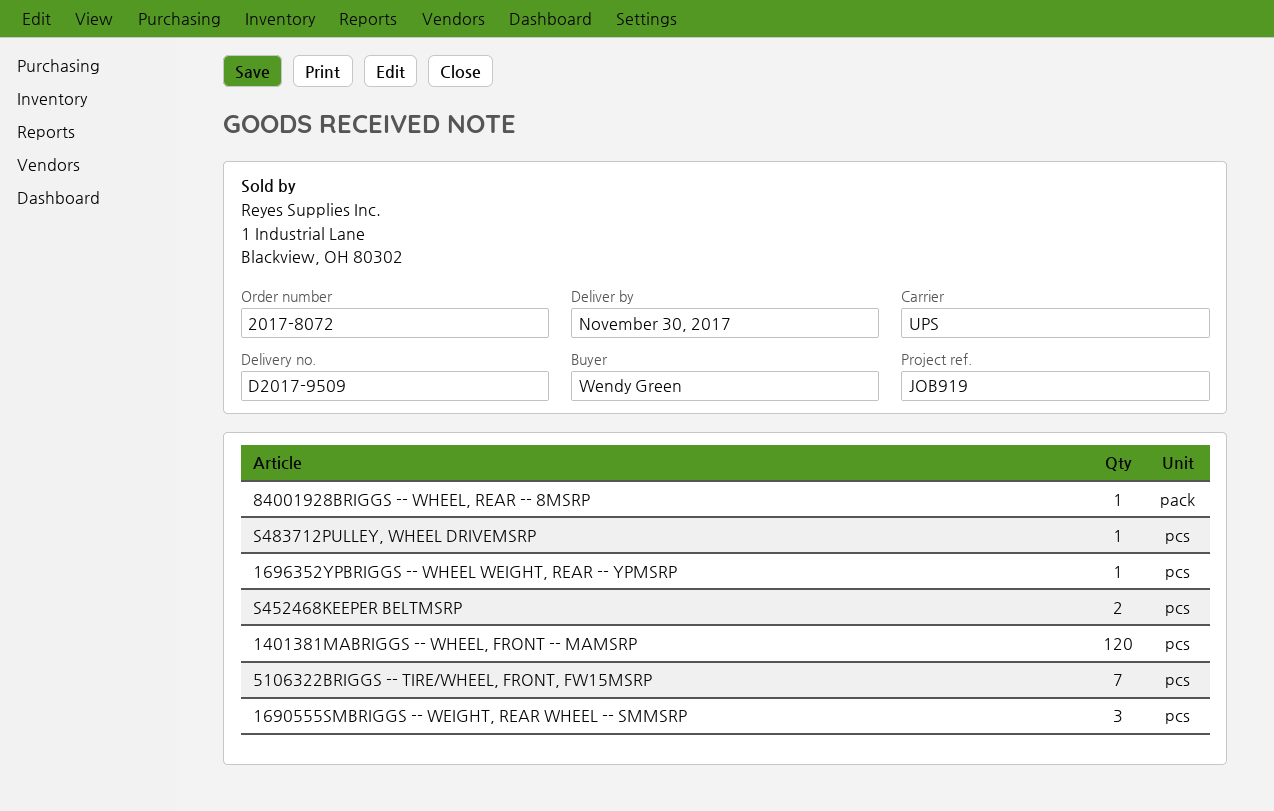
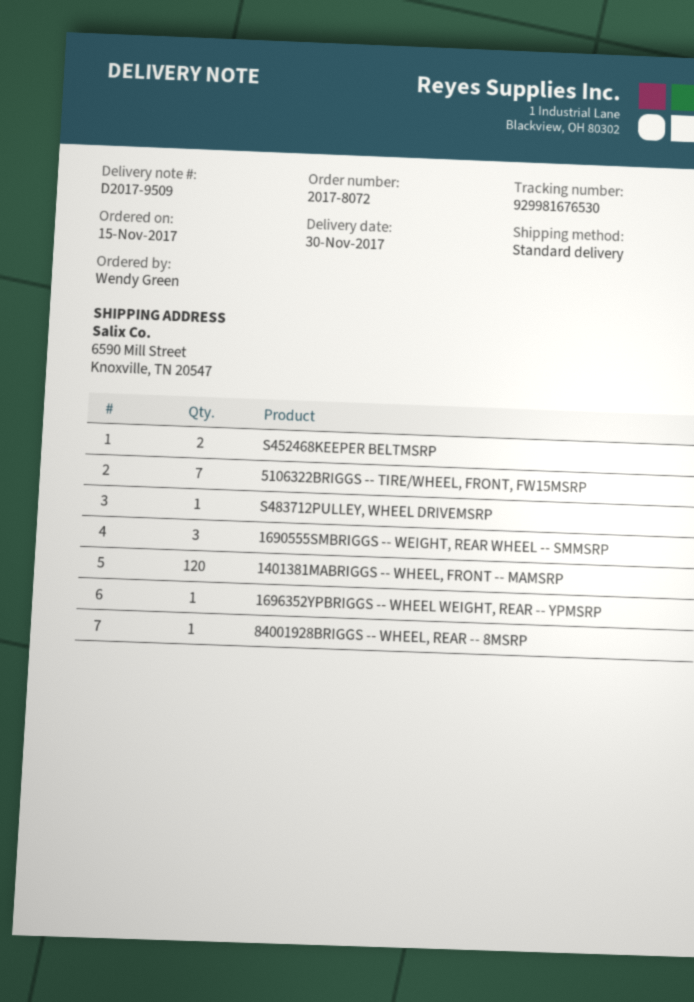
shipping method: UPS -> standard

